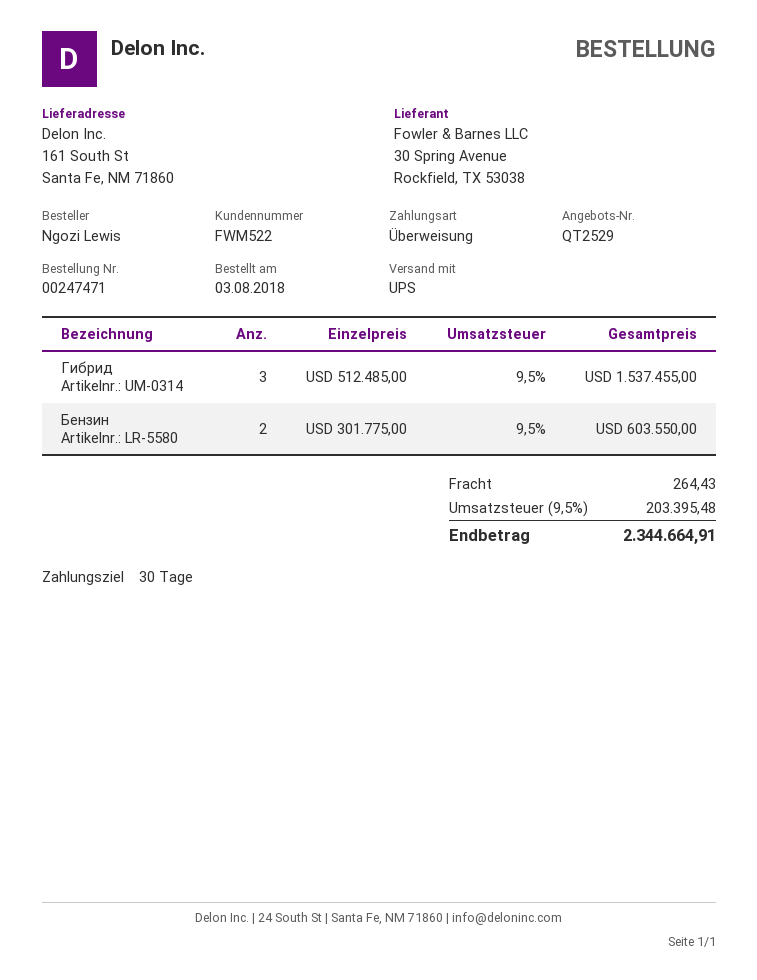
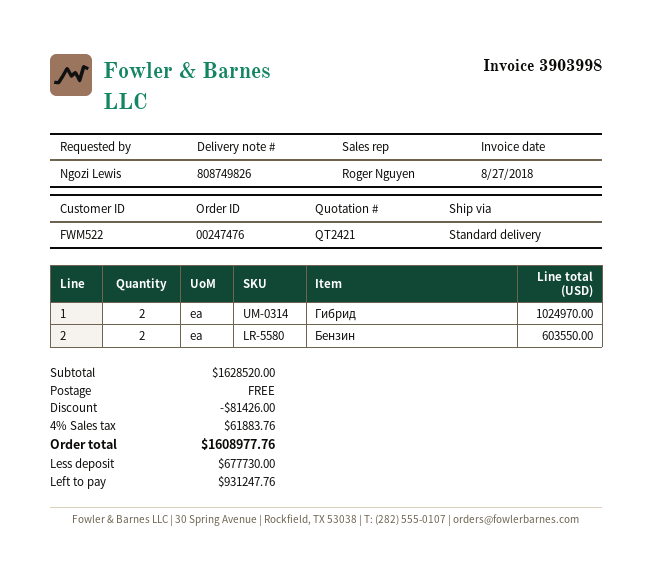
quote number: QT2529 -> QT2421
order number: 00247471 -> 00247476
shipping method: UPS -> standard
Гибрид: 3 for 1537455.00 -> 2 for 1024970.00
discount: none -> 81426.00
shipping: 264.43 -> 0.00
tax: 9.5% = 203395.48 -> 4% = 61883.76
total: 2344664.91 -> 1608977.76

